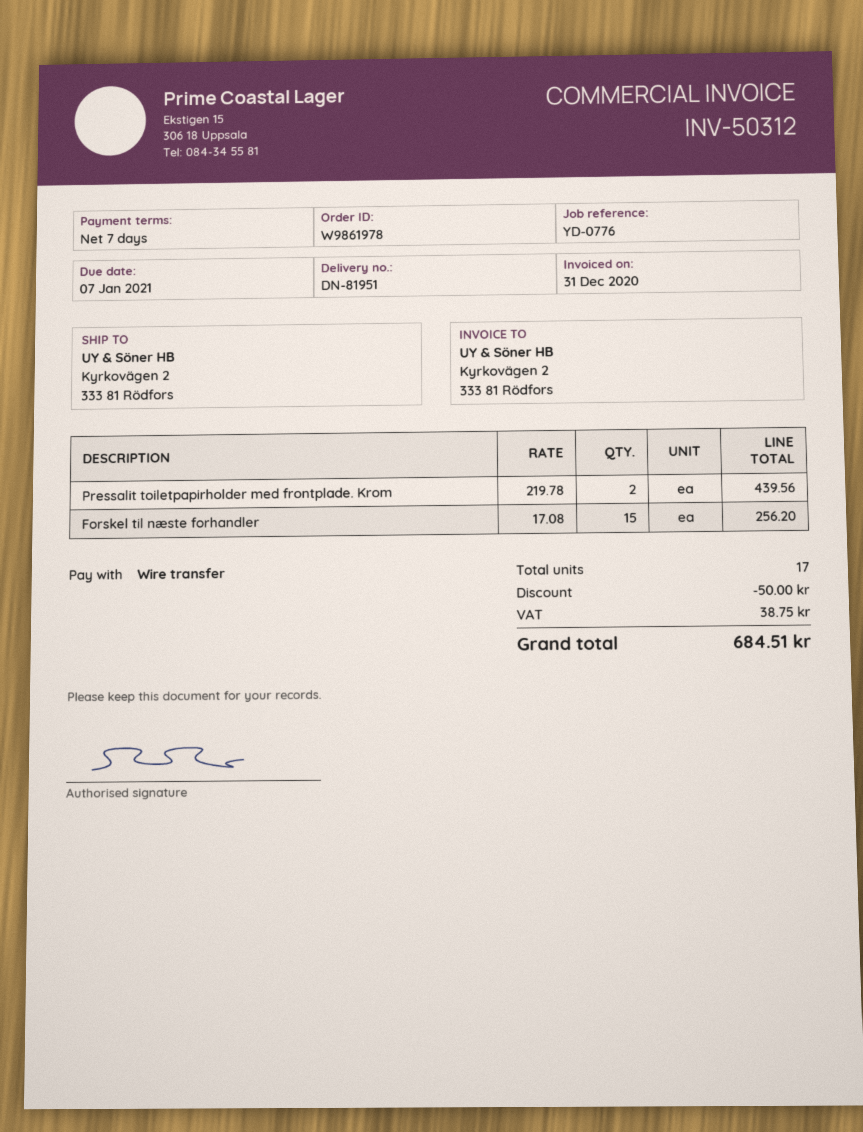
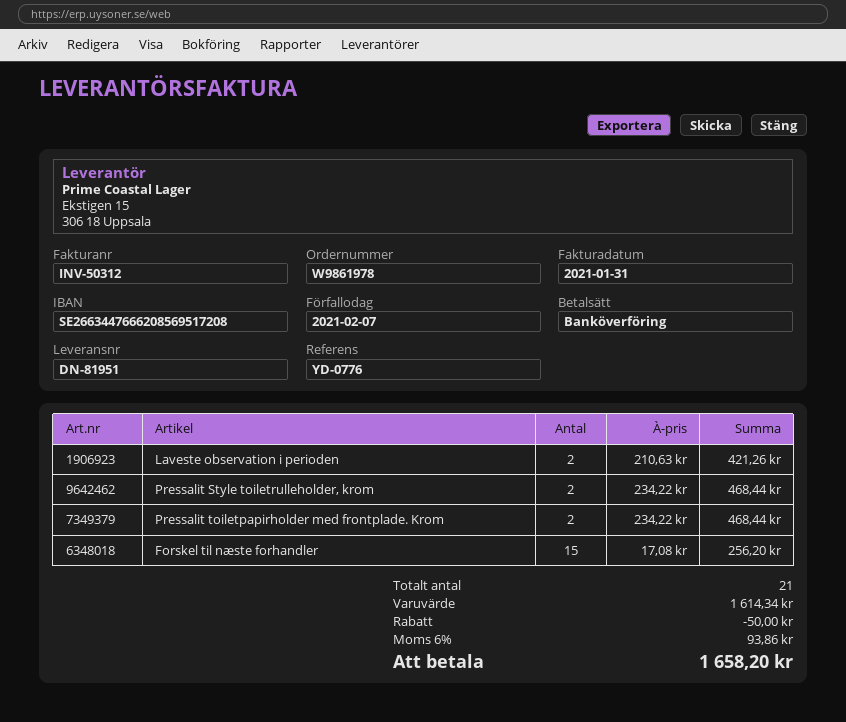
invoice date: 2020-12-31 -> 2021-01-31
due date: 2021-01-07 -> 2021-02-07
Pressalit toiletpapirholder med frontplade. Krom: 2 x 219.78 = 439.56 -> 2 x 234.22 = 468.44
Laveste observation i perioden: none -> 2 x 210.63 = 421.26
Pressalit Style toiletrulleholder, krom: none -> 2 x 234.22 = 468.44
total quantity: 17 -> 21
tax: 38.75 -> 93.86
total: 684.51 -> 1658.20

